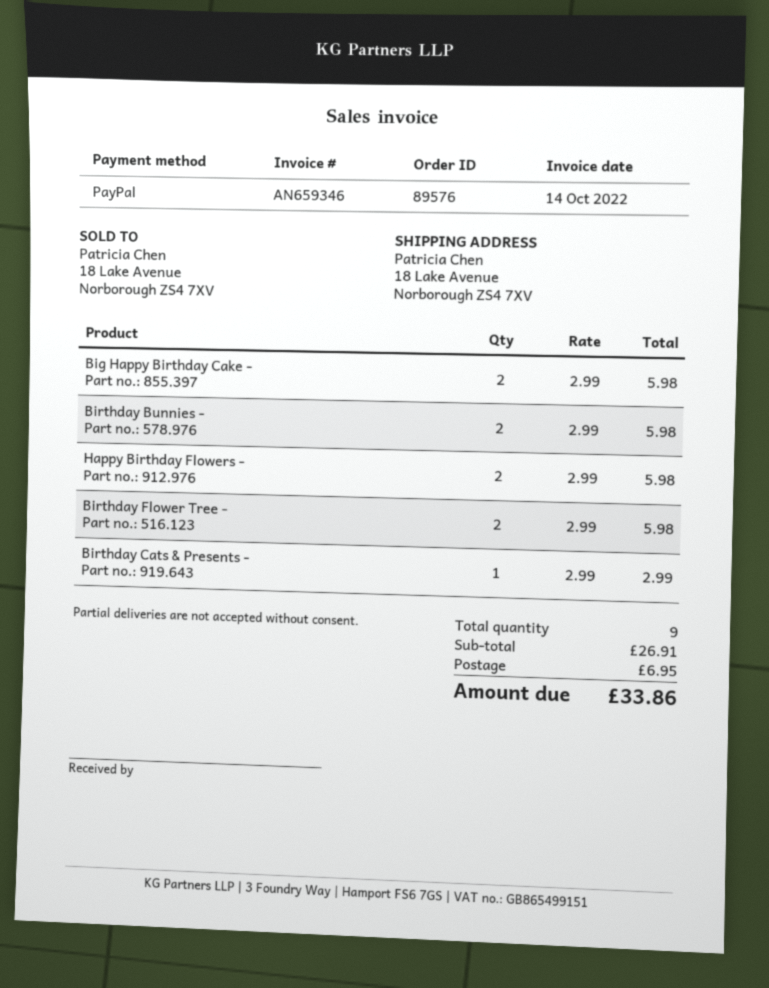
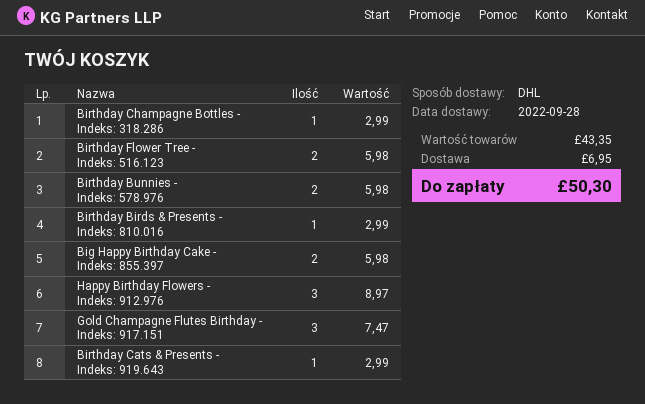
Happy Birthday Flowers -: 2 for 5.98 -> 3 for 8.97
Birthday Champagne Bottles -: none -> 1 for 2.99
Birthday Birds & Presents -: none -> 1 for 2.99
Gold Champagne Flutes Birthday -: none -> 3 for 7.47
subtotal: 26.91 -> 43.35
total: 33.86 -> 50.30

